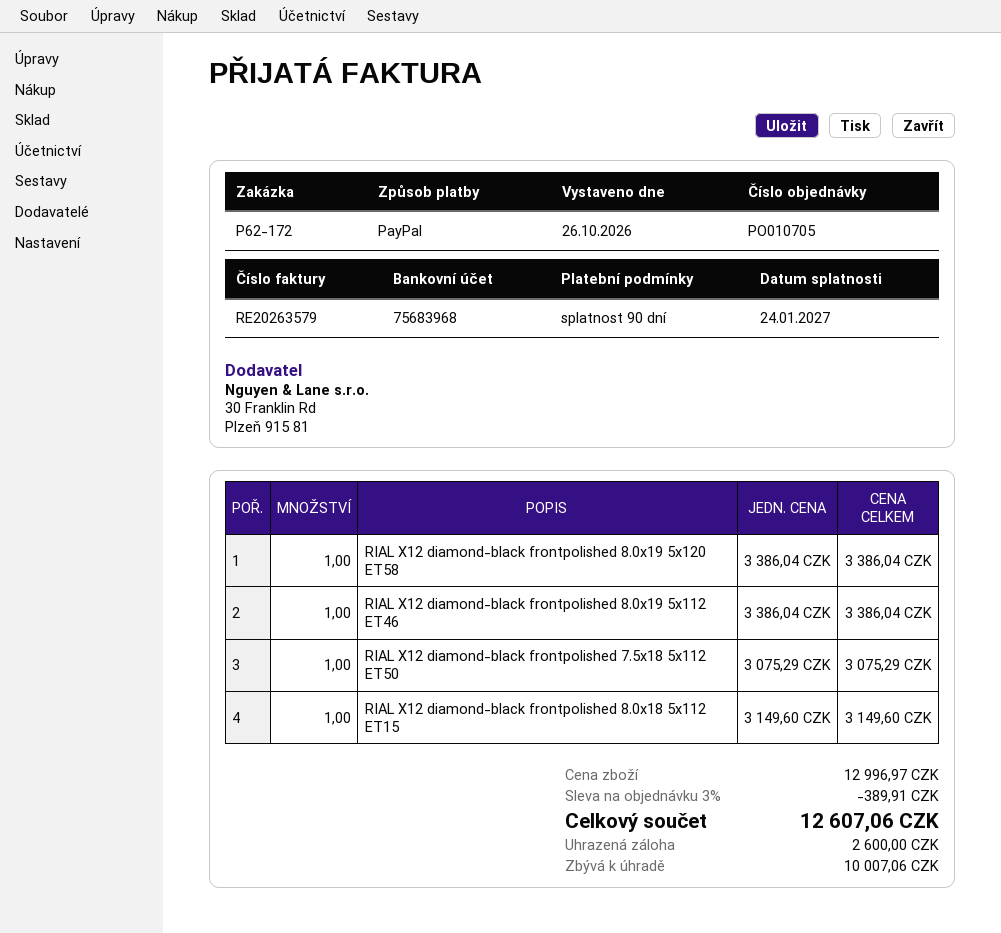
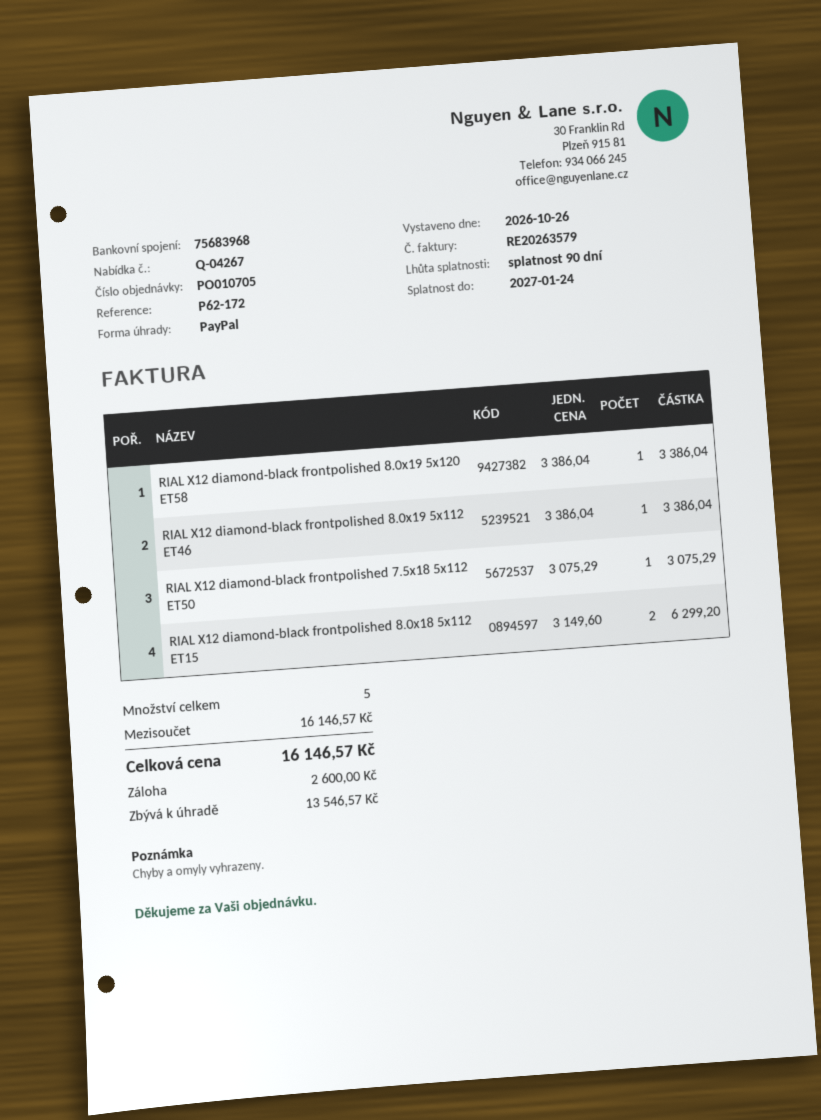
RIAL X12 diamond-black frontpolished 8.0x18 5x112 ET15: 1 x 3149.60 = 3149.60 -> 2 x 3149.60 = 6299.20
subtotal: 12996.97 -> 16146.57
discount: 3% = 389.91 -> none
total: 12607.06 -> 16146.57
balance: 10007.06 -> 13546.57

